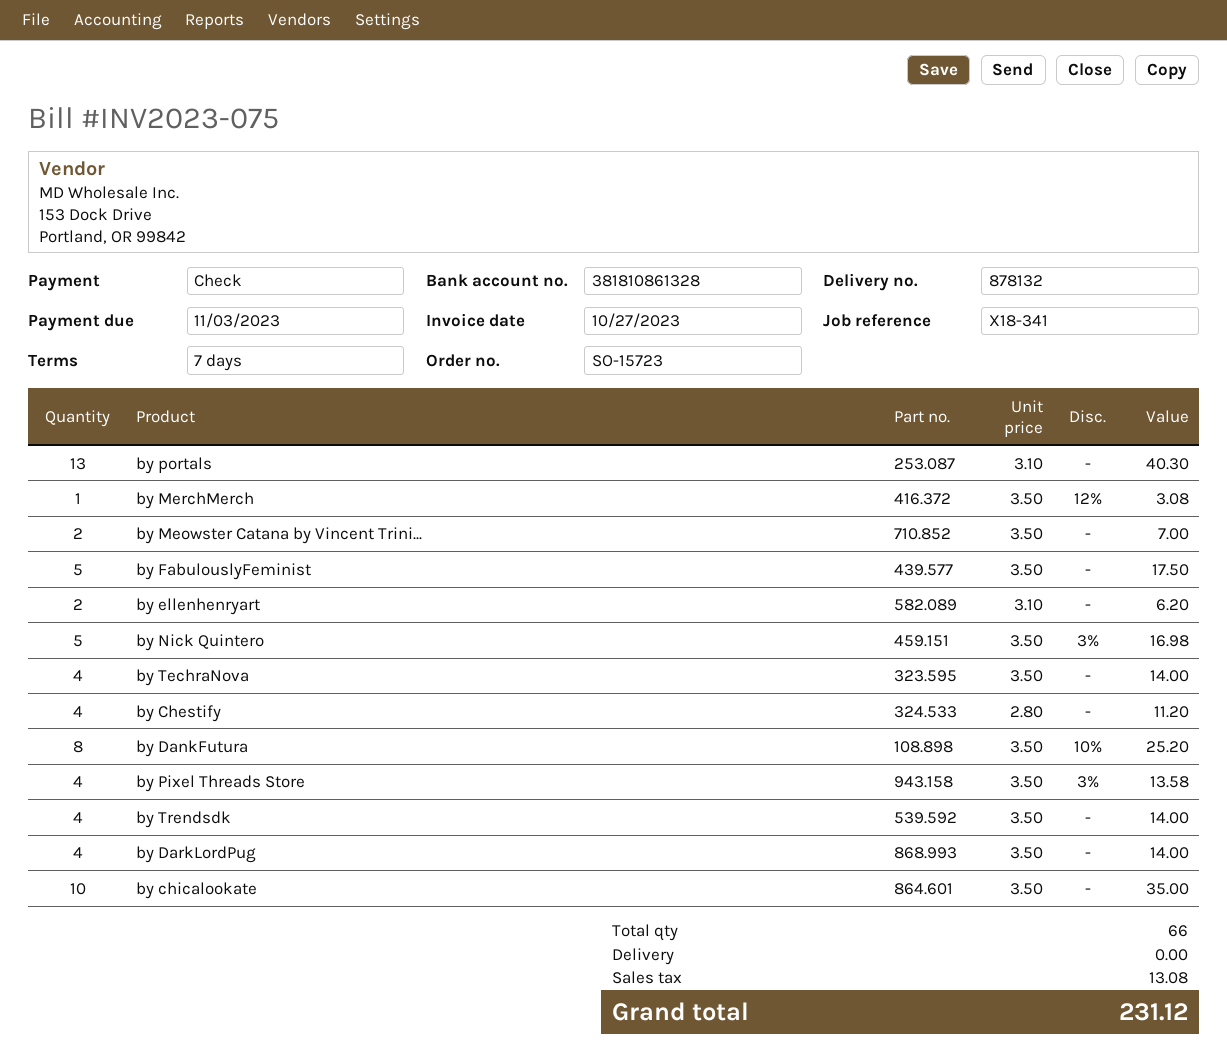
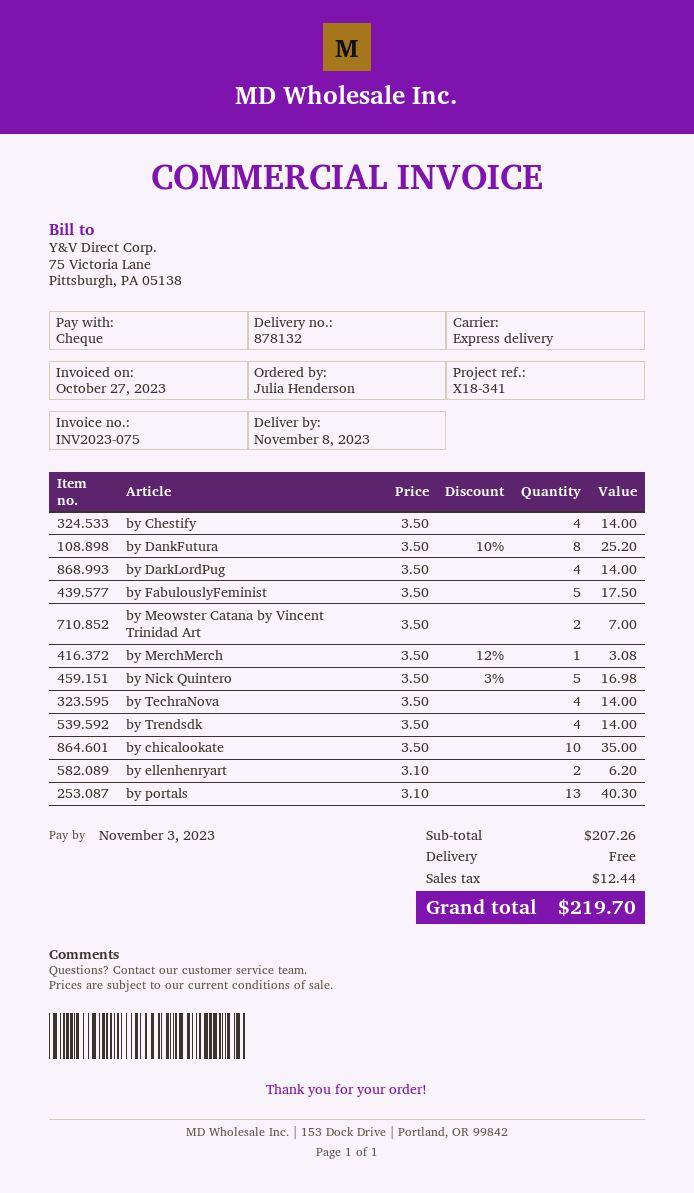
by Chestify: 4 x 2.80 = 11.20 -> 4 x 3.50 = 14.00
by Pixel Threads Store: 4 x 3.50 - 3% = 13.58 -> none
tax: 13.08 -> 12.44
total: 231.12 -> 219.70

